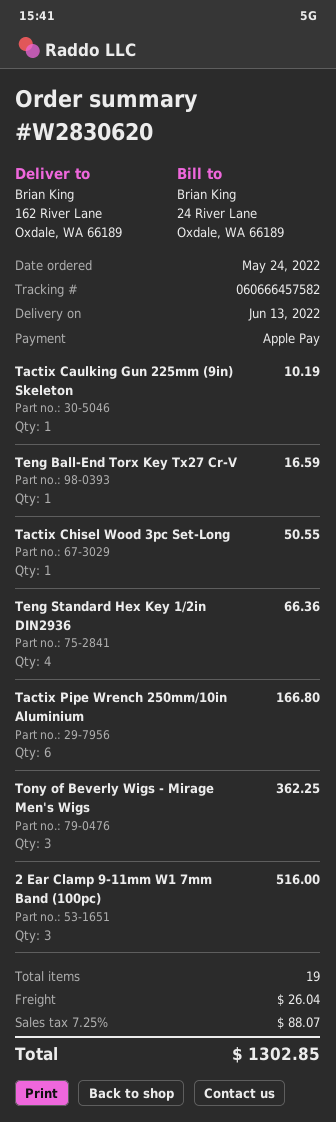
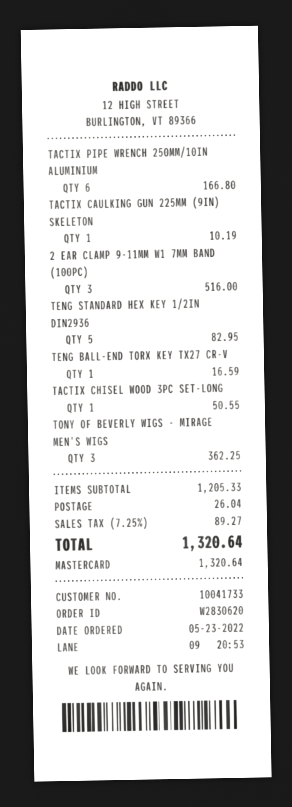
order date: 2022-05-24 -> 2022-05-23
payment method: Apple Pay -> Mastercard
Teng Standard Hex Key 1/2in DIN2936: 4 for 66.36 -> 5 for 82.95
tax: 7.25% = 88.07 -> 7.25% = 89.27
total: 1302.85 -> 1320.64

